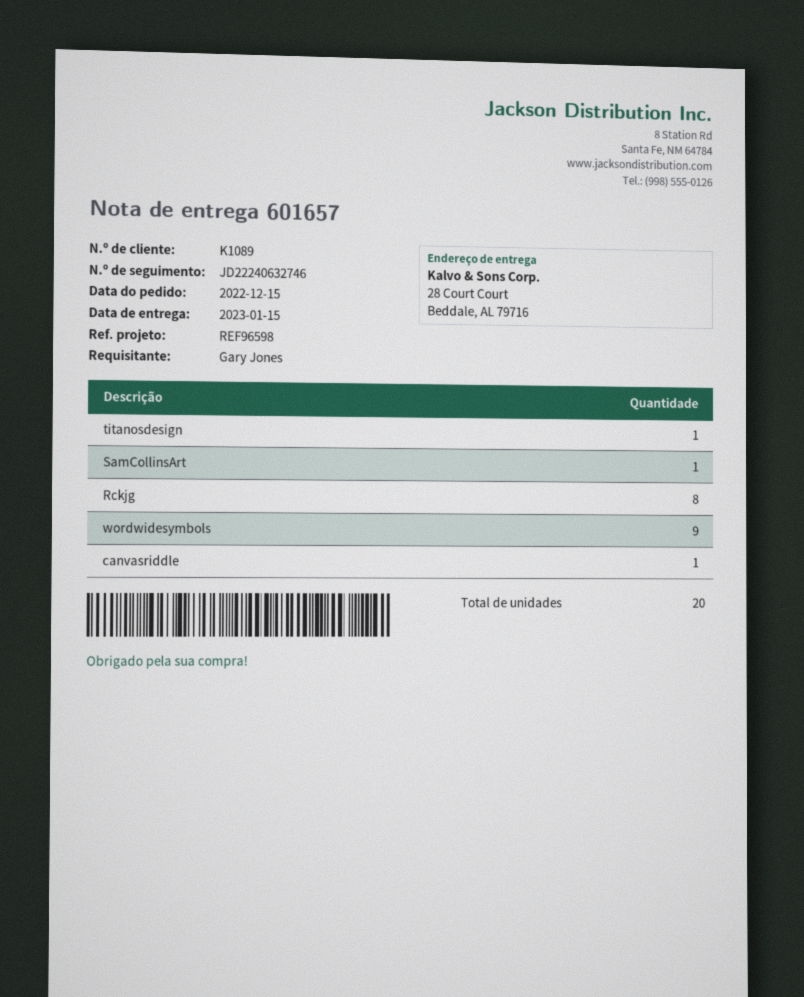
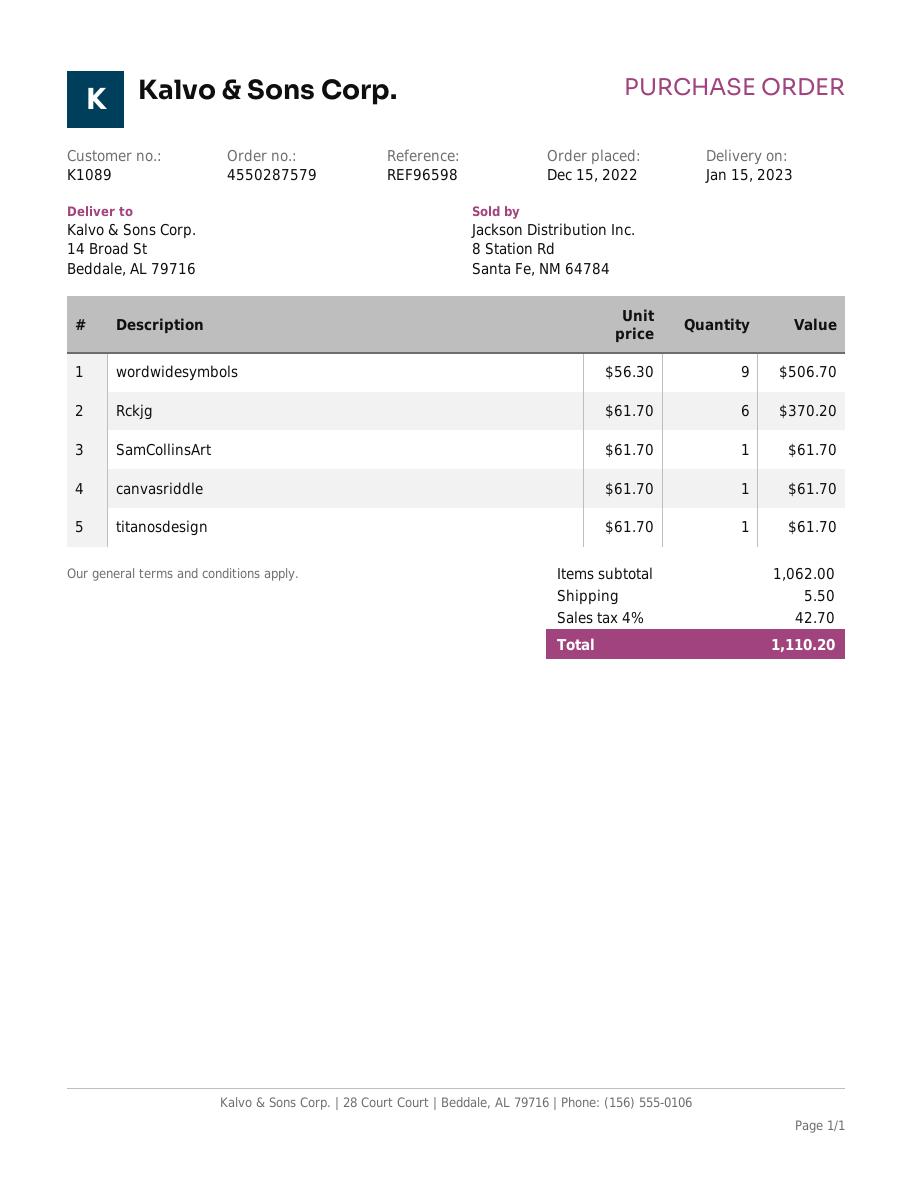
ship to: 28 Court Court, Beddale, AL 79716 -> 14 Broad St, Beddale, AL 79716
Rckjg: 8 -> 6

